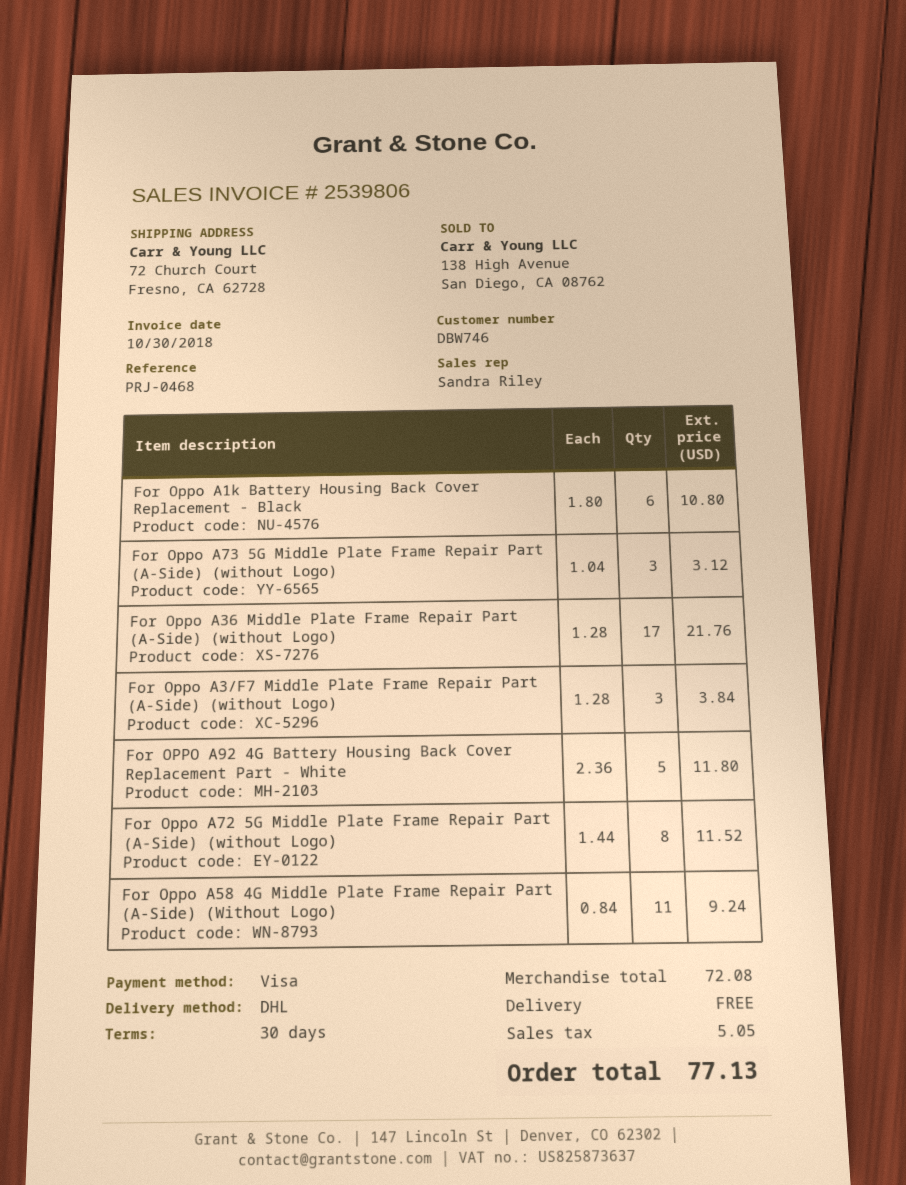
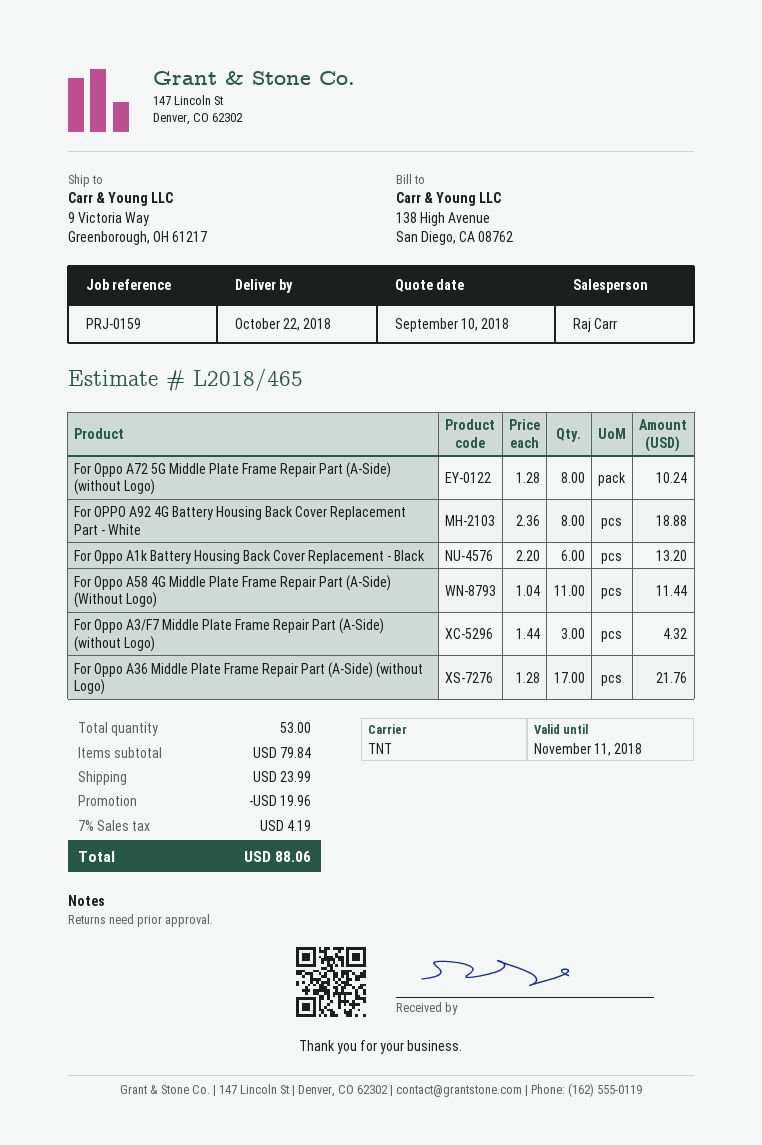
reference: PRJ-0468 -> PRJ-0159
sales rep: Sandra Riley -> Raj Carr
shipping method: DHL -> TNT
ship to: 72 Church Court, Fresno, CA 62728 -> 9 Victoria Way, Greenborough, OH 61217
For Oppo A1k Battery Housing Back Cover Replacement - Black: 6 x 1.80 = 10.80 -> 6 x 2.20 = 13.20
For Oppo A73 5G Middle Plate Frame Repair Part (A-Side) (without Logo): 3 x 1.04 = 3.12 -> none
For Oppo A3/F7 Middle Plate Frame Repair Part (A-Side) (without Logo): 3 x 1.28 = 3.84 -> 3 x 1.44 = 4.32
For OPPO A92 4G Battery Housing Back Cover Replacement Part - White: 5 x 2.36 = 11.80 -> 8 x 2.36 = 18.88
For Oppo A72 5G Middle Plate Frame Repair Part (A-Side) (without Logo): 8 x 1.44 = 11.52 -> 8 x 1.28 = 10.24
For Oppo A58 4G Middle Plate Frame Repair Part (A-Side) (Without Logo): 11 x 0.84 = 9.24 -> 11 x 1.04 = 11.44
subtotal: 72.08 -> 79.84
discount: none -> 19.96
shipping: 0.00 -> 23.99
tax: 5.05 -> 4.19
total: 77.13 -> 88.06

